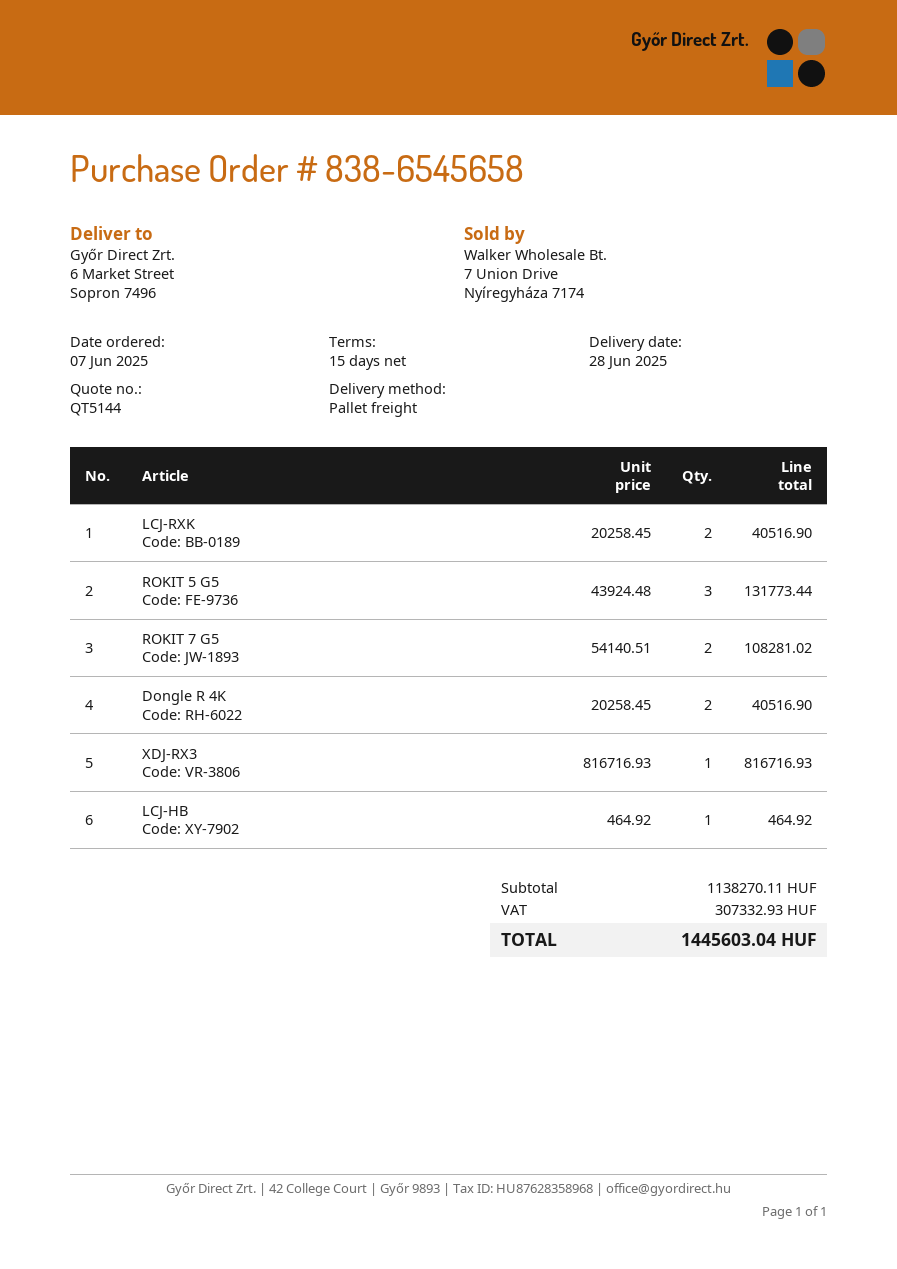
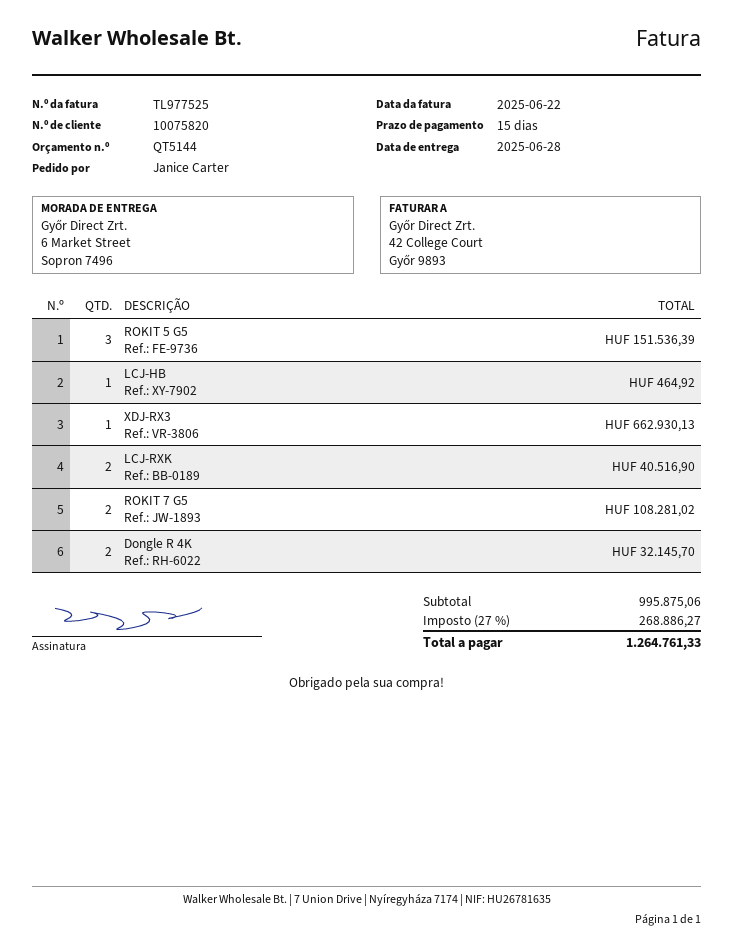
ROKIT 5 G5: 3 for 131773.44 -> 3 for 151536.39
Dongle R 4K: 2 for 40516.90 -> 2 for 32145.70
XDJ-RX3: 1 for 816716.93 -> 1 for 662930.13
subtotal: 1138270.11 -> 995875.06
tax: 307332.93 -> 268886.27
total: 1445603.04 -> 1264761.33

